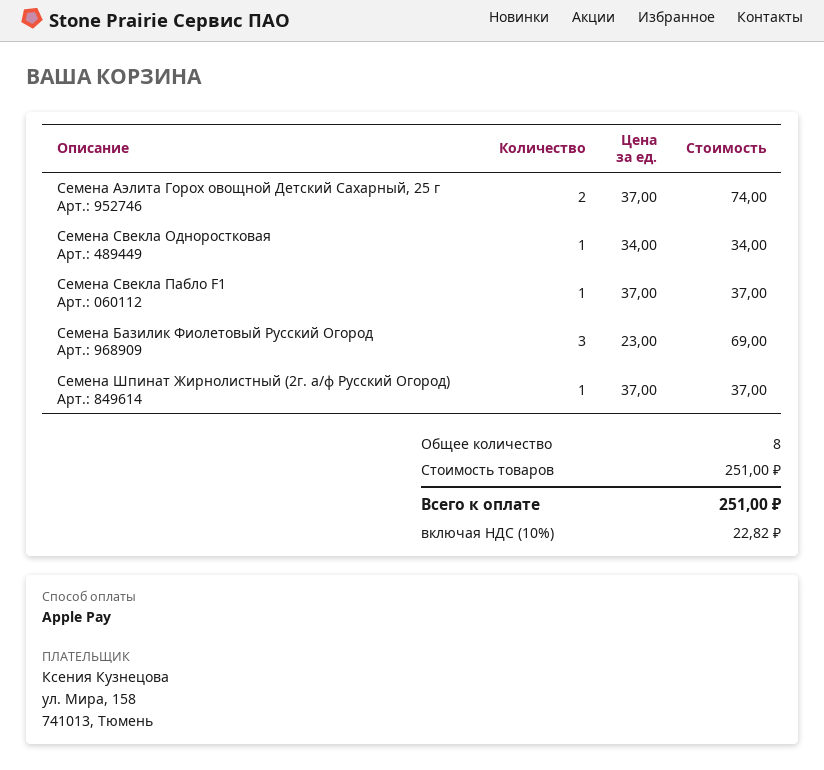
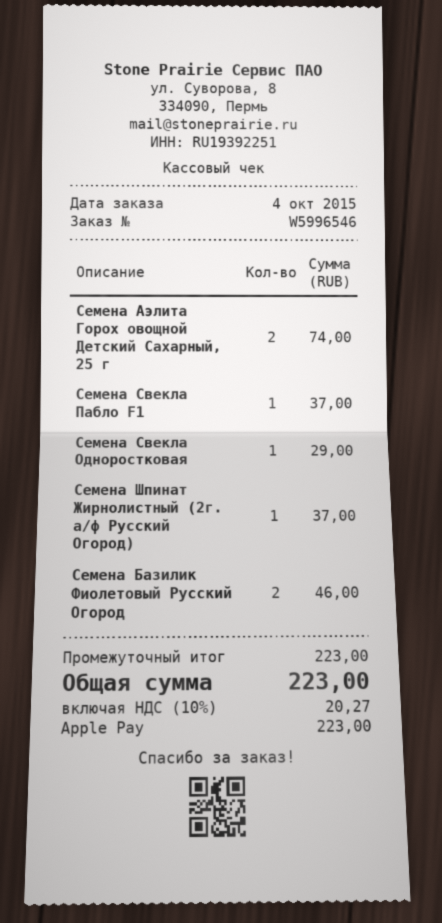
Семена Свекла Одноростковая: 1 for 34.00 -> 1 for 29.00
Семена Базилик Фиолетовый Русский Огород: 3 for 69.00 -> 2 for 46.00
subtotal: 251.00 -> 223.00
tax: 10% = 22.82 -> 10% = 20.27
total: 251.00 -> 223.00

